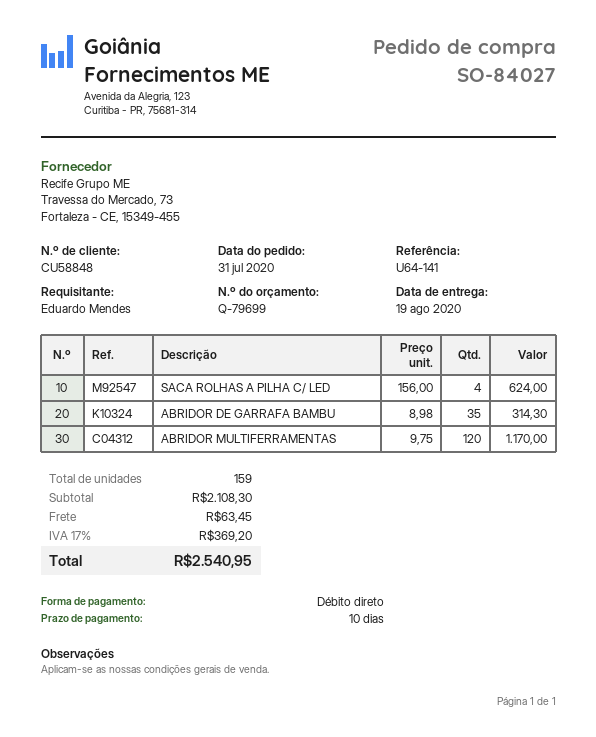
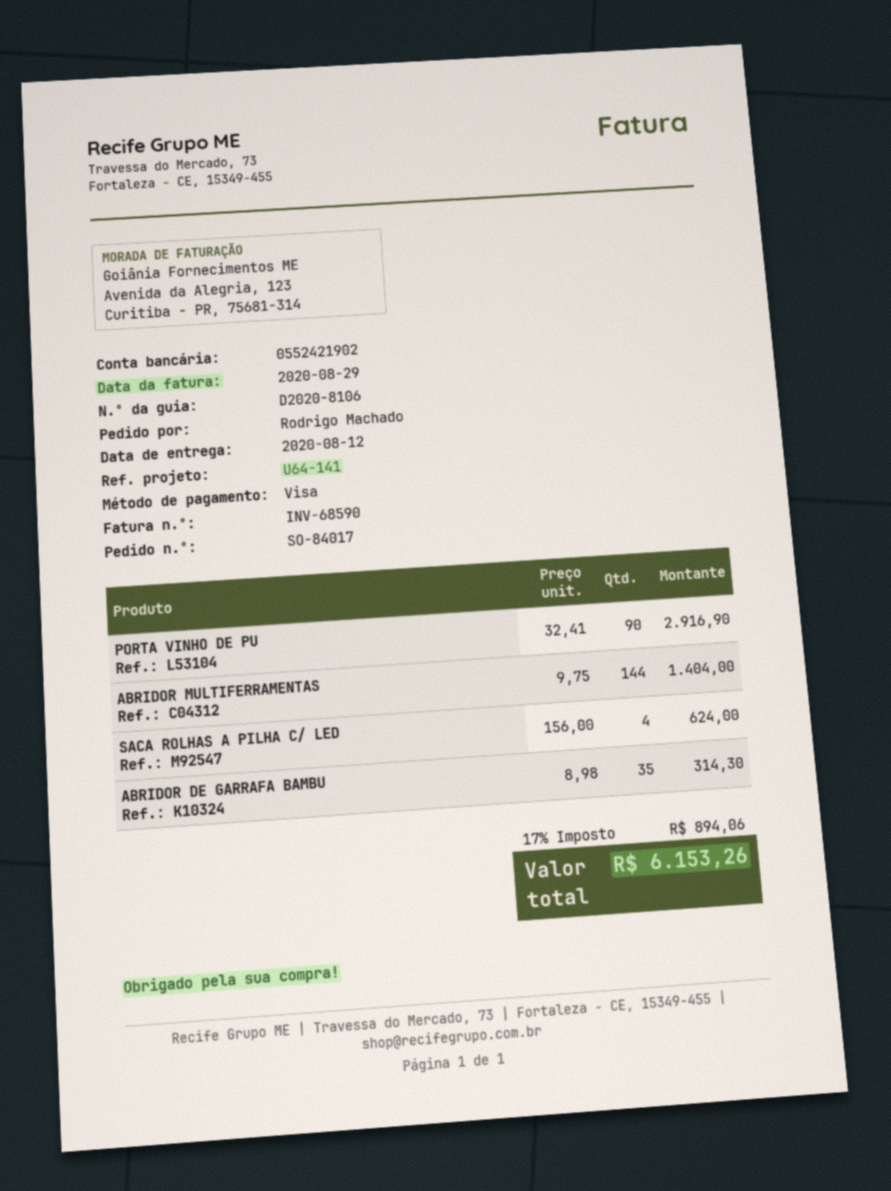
order number: SO-84027 -> SO-84017
delivery date: 2020-08-19 -> 2020-08-12
ordered by: Eduardo Mendes -> Rodrigo Machado
payment method: direct debit -> Visa
ABRIDOR MULTIFERRAMENTAS: 120 x 9.75 = 1170.00 -> 144 x 9.75 = 1404.00
PORTA VINHO DE PU: none -> 90 x 32.41 = 2916.90
shipping: 63.45 -> none
tax: 17% = 369.20 -> 17% = 894.06
total: 2540.95 -> 6153.26

